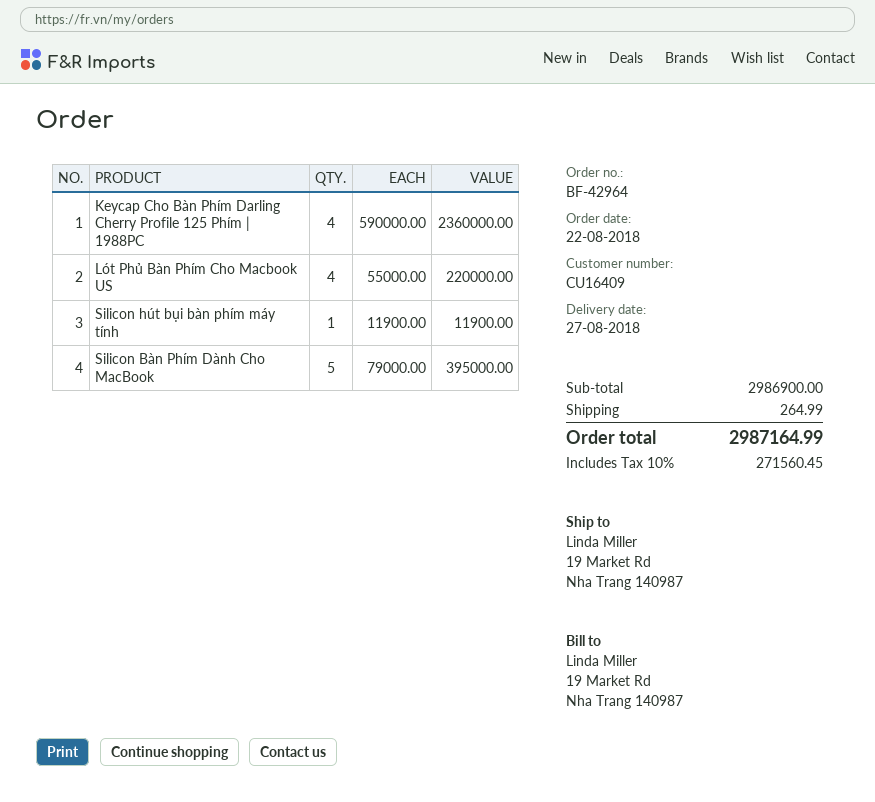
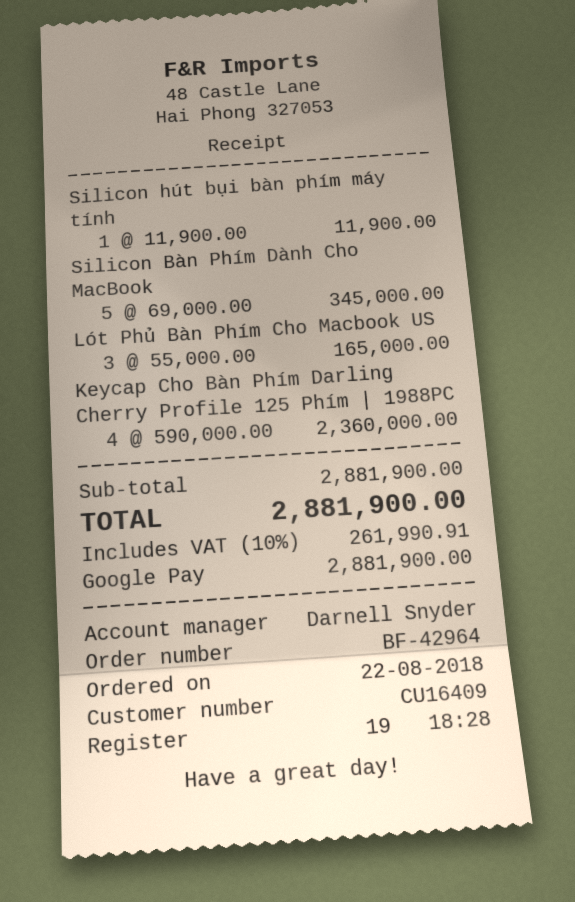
Lót Phủ Bàn Phím Cho Macbook US: 4 x 55000.00 = 220000.00 -> 3 x 55000.00 = 165000.00
Silicon Bàn Phím Dành Cho MacBook: 5 x 79000.00 = 395000.00 -> 5 x 69000.00 = 345000.00
subtotal: 2986900.00 -> 2881900.00
shipping: 264.99 -> none
tax: 10% = 271560.45 -> 10% = 261990.91
total: 2987164.99 -> 2881900.00

